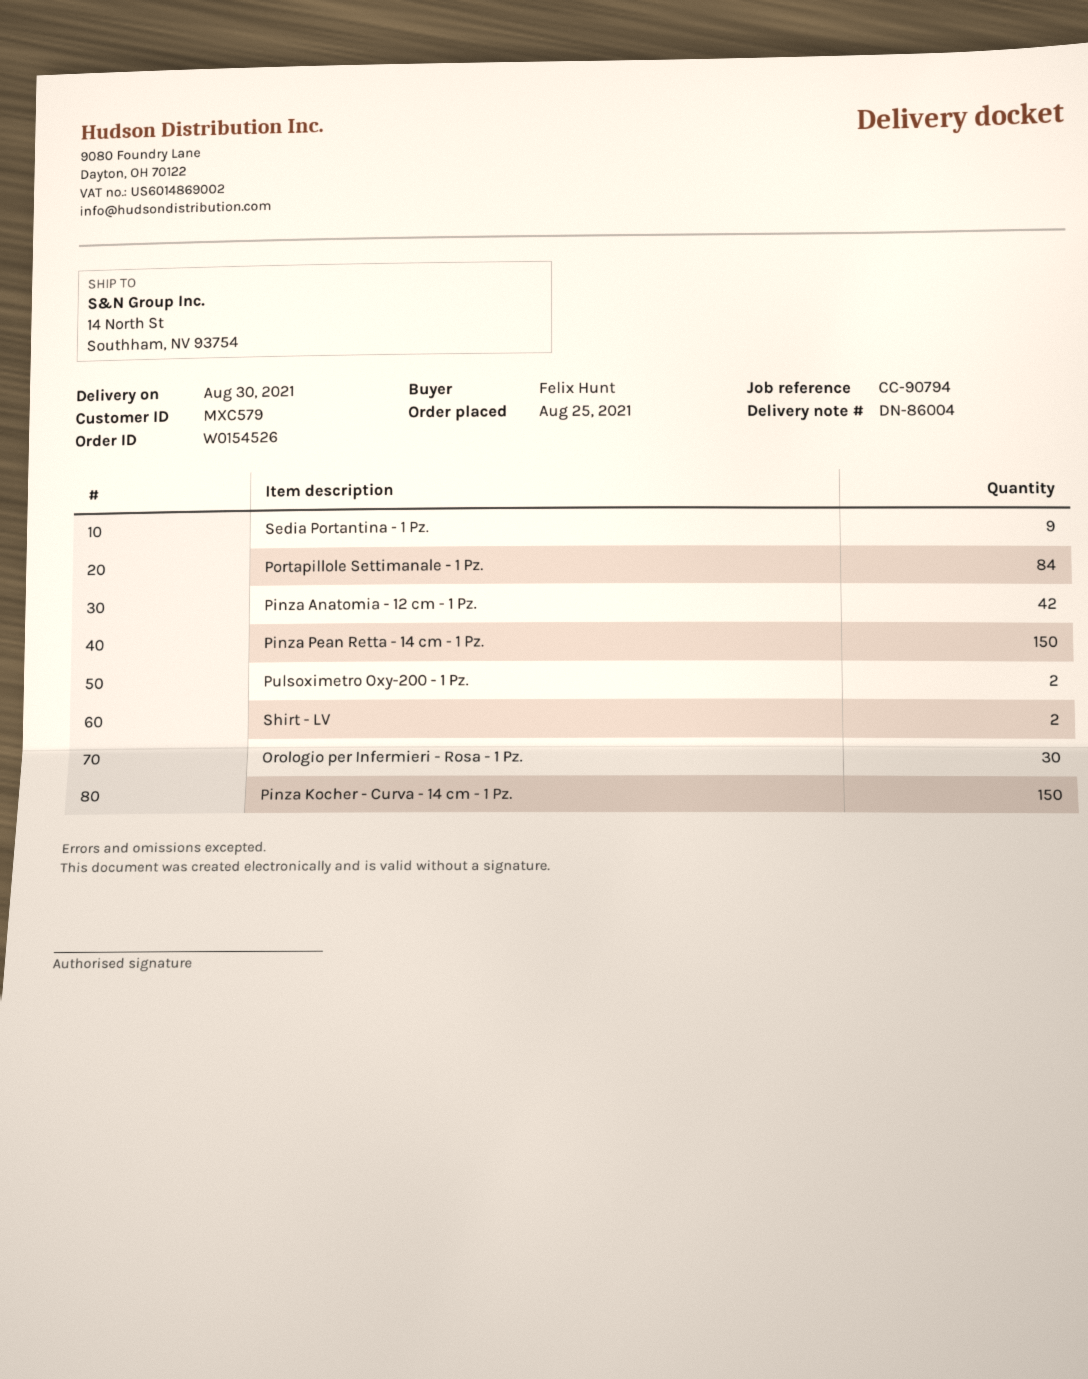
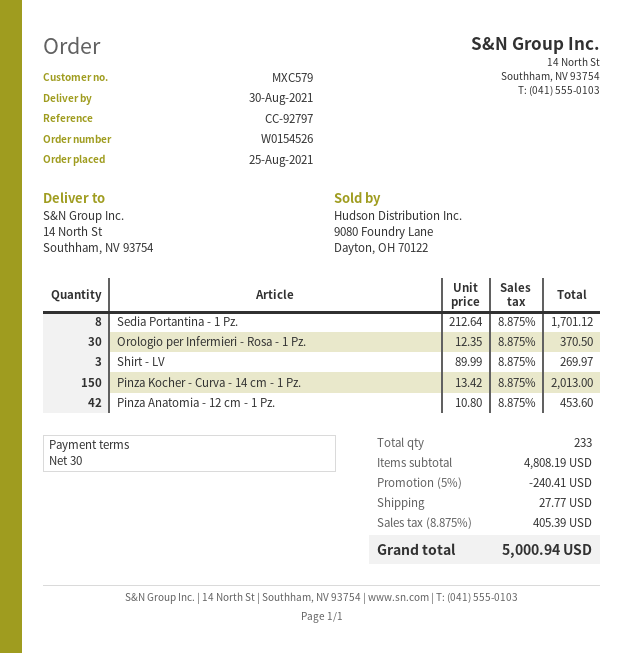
reference: CC-90794 -> CC-92797
Sedia Portantina - 1 Pz.: 9 -> 8
Portapillole Settimanale - 1 Pz.: 84 -> none
Pinza Pean Retta - 14 cm - 1 Pz.: 150 -> none
Pulsoximetro Oxy-200 - 1 Pz.: 2 -> none
Shirt - LV: 2 -> 3

